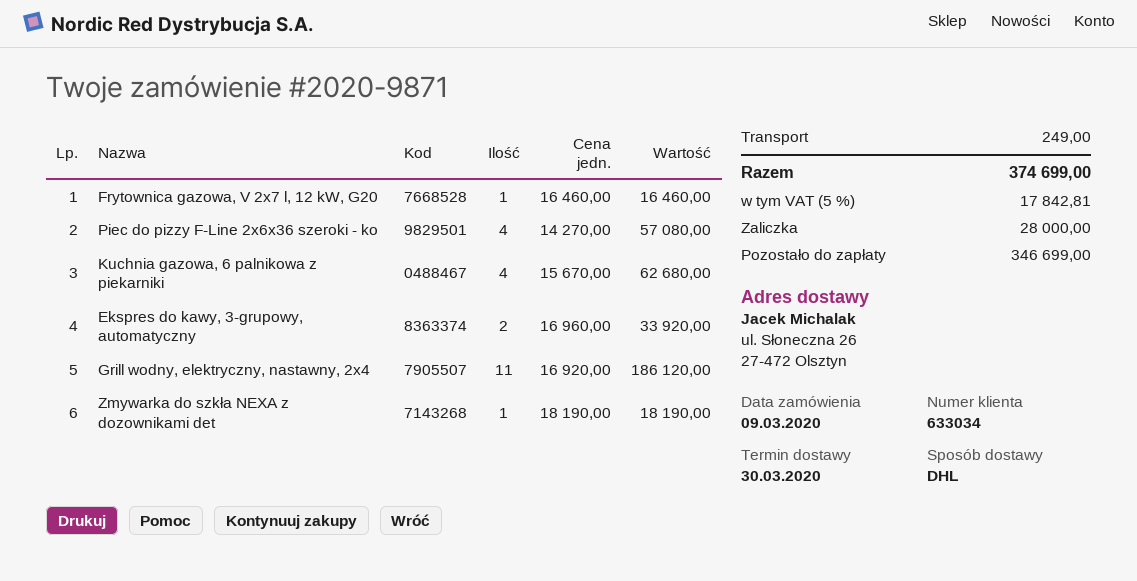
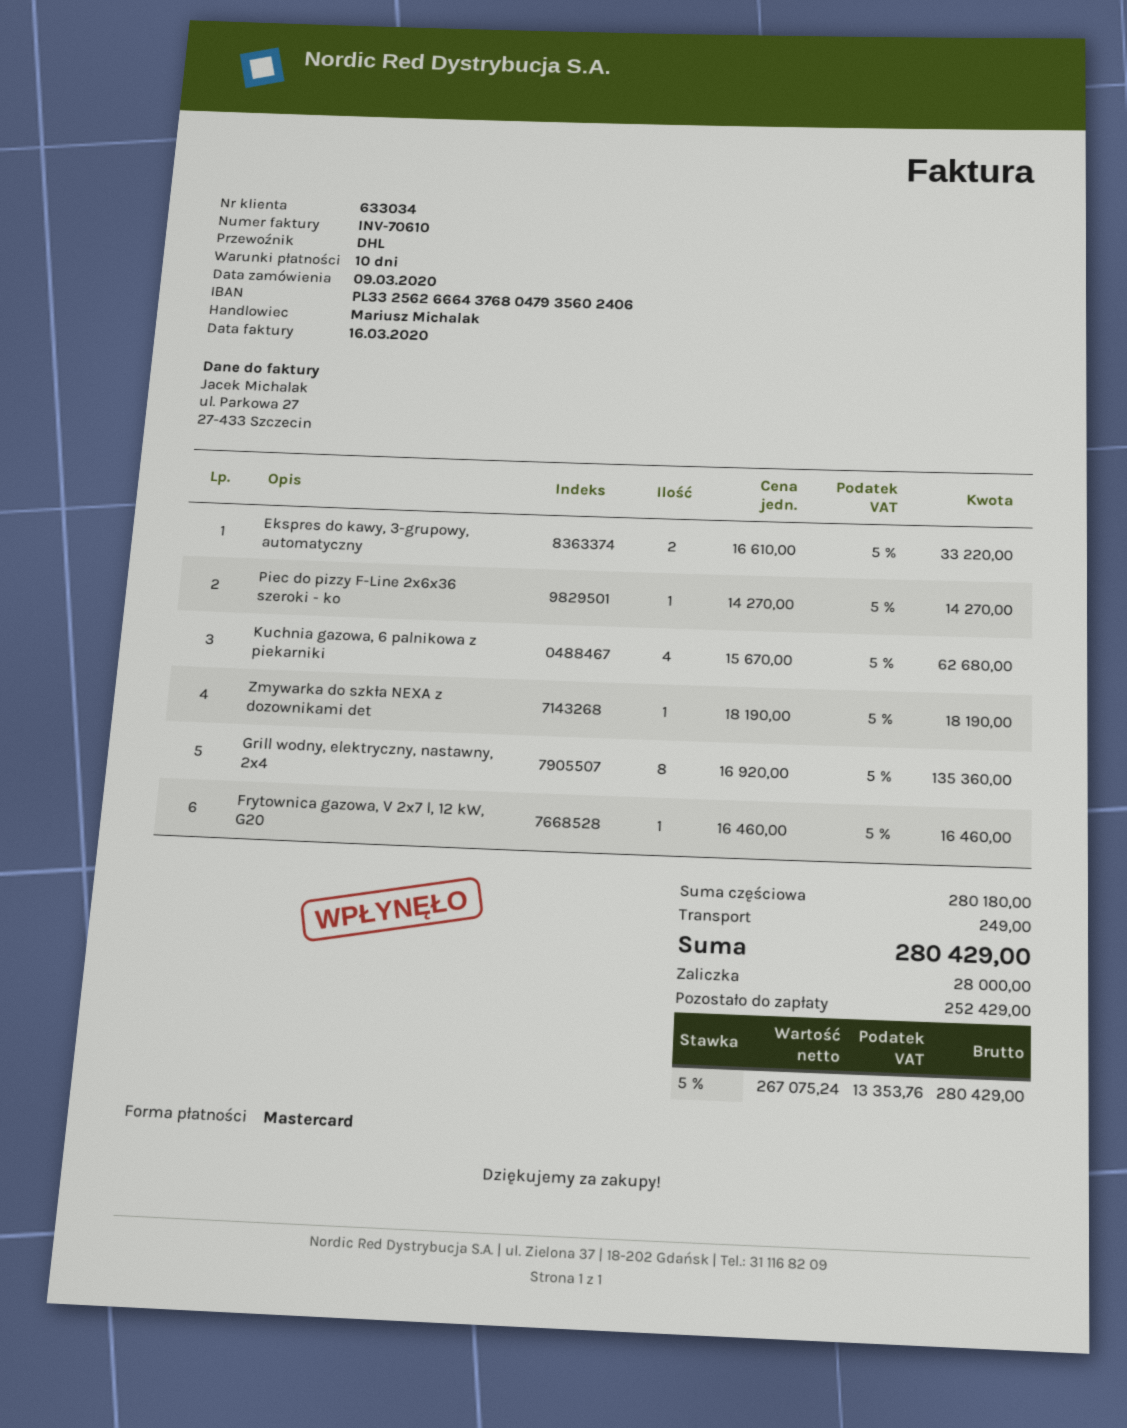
Piec do pizzy F-Line 2x6x36 szeroki - ko: 4 x 14270.00 = 57080.00 -> 1 x 14270.00 = 14270.00
Ekspres do kawy, 3-grupowy, automatyczny: 2 x 16960.00 = 33920.00 -> 2 x 16610.00 = 33220.00
Grill wodny, elektryczny, nastawny, 2x4: 11 x 16920.00 = 186120.00 -> 8 x 16920.00 = 135360.00
tax: 5% = 17842.81 -> 5% = 13353.76
total: 374699.00 -> 280429.00
balance: 346699.00 -> 252429.00

